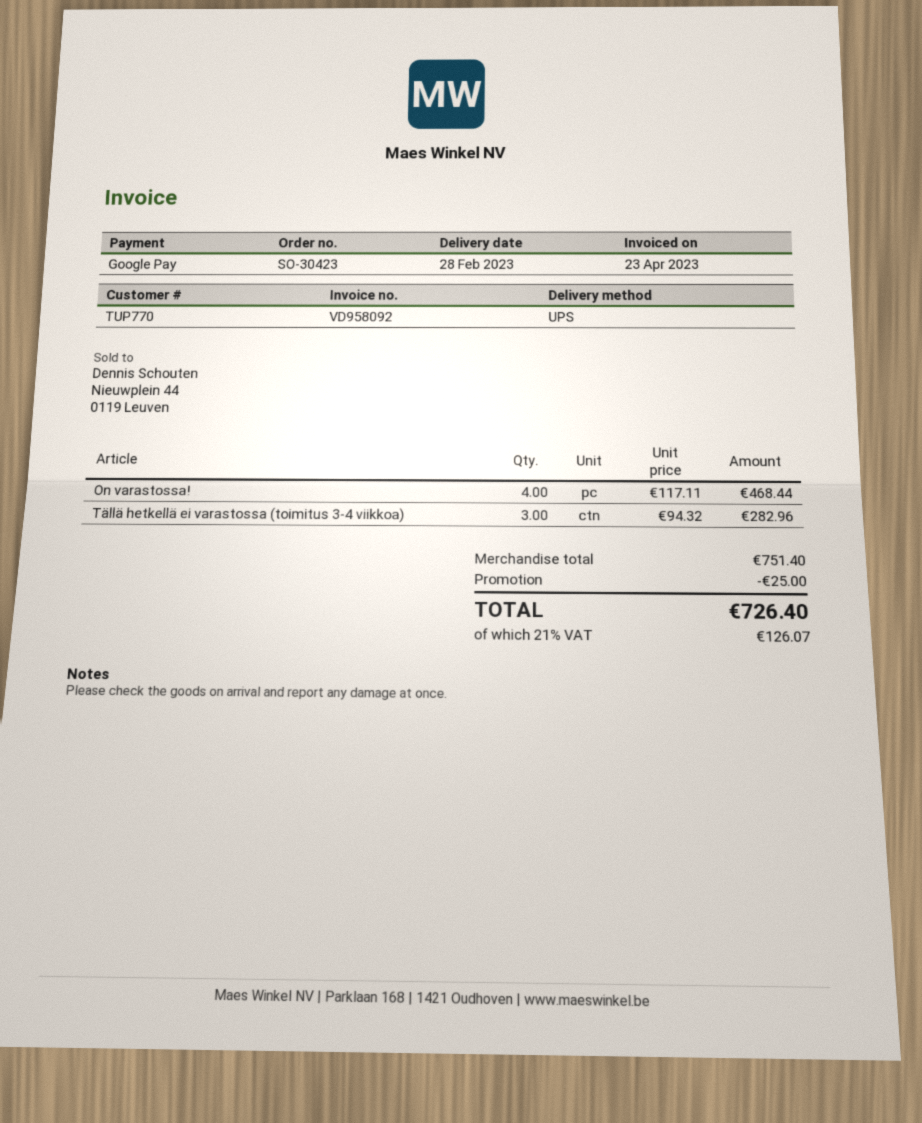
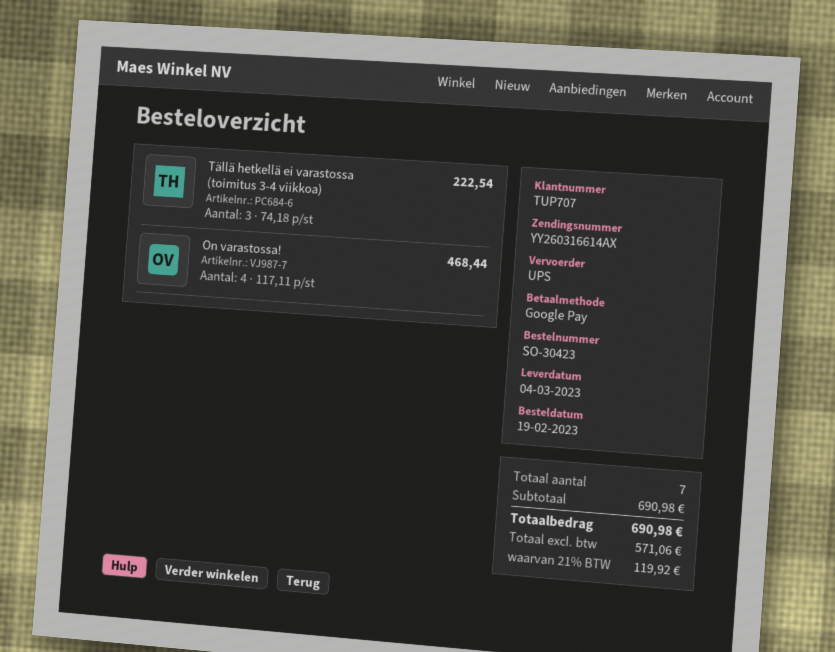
delivery date: 2023-02-28 -> 2023-03-04
customer number: TUP770 -> TUP707
Tällä hetkellä ei varastossa (toimitus 3-4 viikkoa): 3 x 94.32 = 282.96 -> 3 x 74.18 = 222.54
subtotal: 751.40 -> 690.98
discount: 25.00 -> none
tax: 21% = 126.07 -> 21% = 119.92
total: 726.40 -> 690.98

